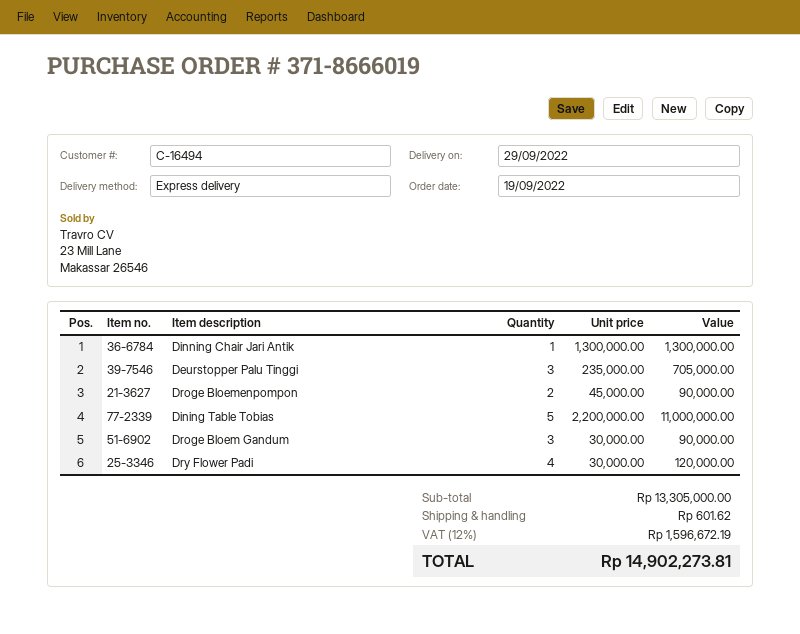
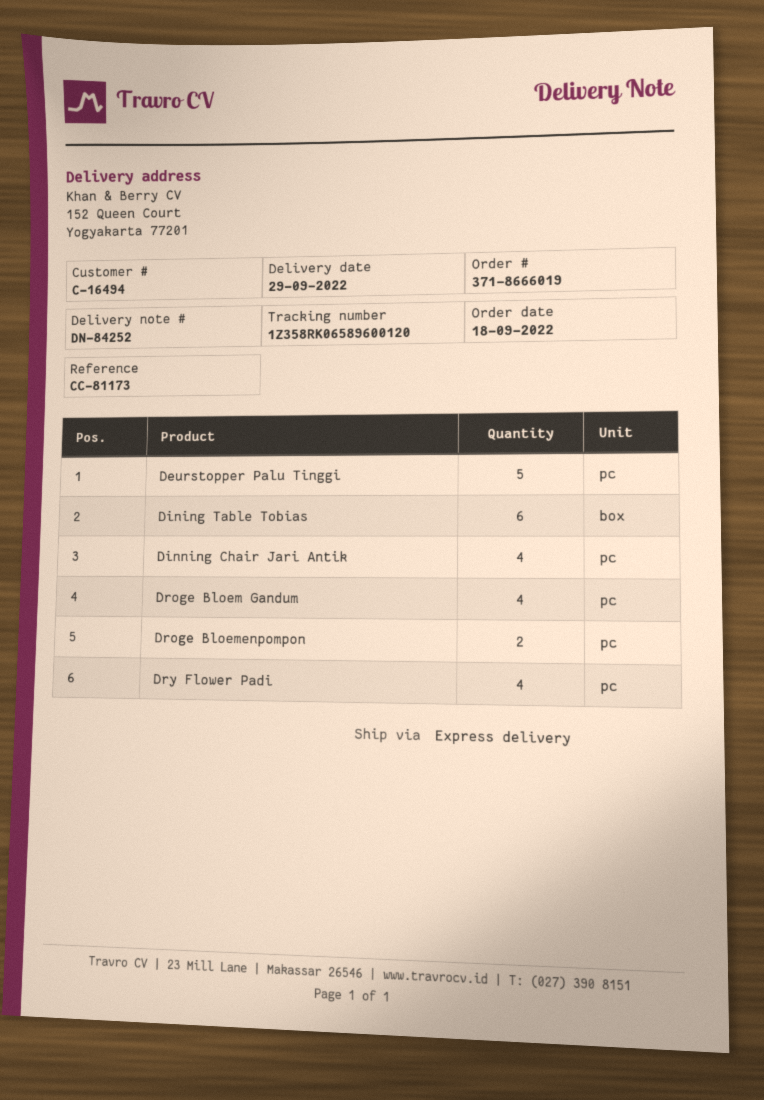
order date: 2022-09-19 -> 2022-09-18
Dinning Chair Jari Antik: 1 -> 4
Deurstopper Palu Tinggi: 3 -> 5
Dining Table Tobias: 5 -> 6
Droge Bloem Gandum: 3 -> 4

